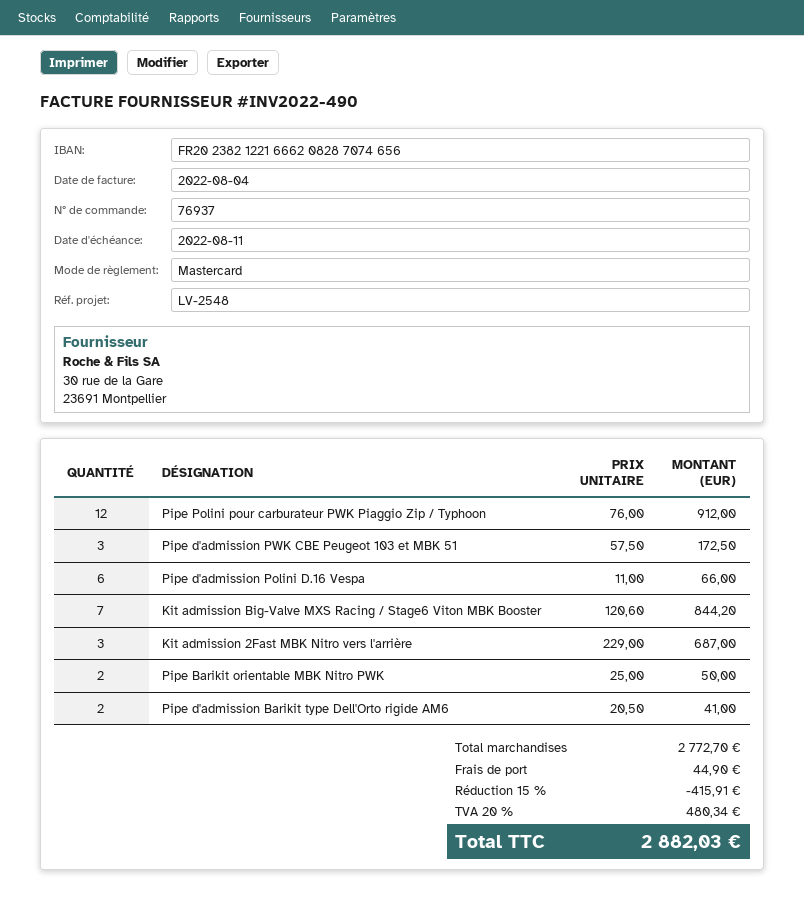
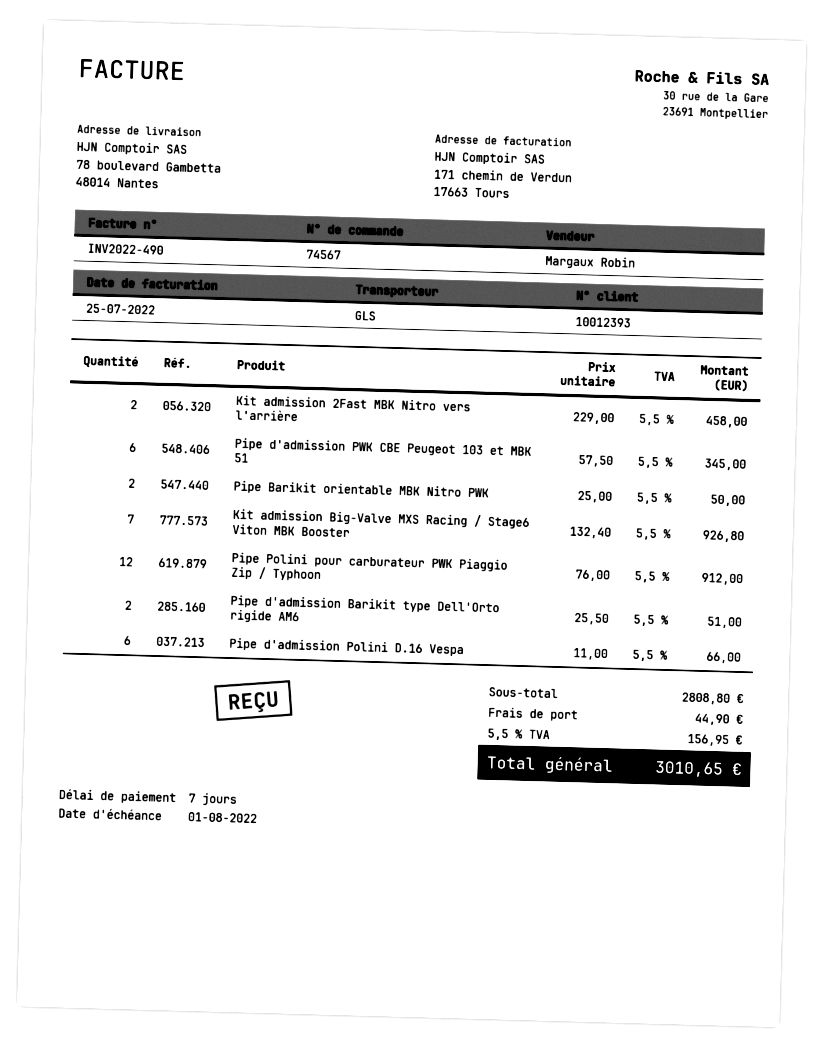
order number: 76937 -> 74567
invoice date: 2022-08-04 -> 2022-07-25
due date: 2022-08-11 -> 2022-08-01
Pipe d'admission PWK CBE Peugeot 103 et MBK 51: 3 x 57.50 = 172.50 -> 6 x 57.50 = 345.00
Kit admission Big-Valve MXS Racing / Stage6 Viton MBK Booster: 7 x 120.60 = 844.20 -> 7 x 132.40 = 926.80
Kit admission 2Fast MBK Nitro vers l'arrière: 3 x 229.00 = 687.00 -> 2 x 229.00 = 458.00
Pipe d'admission Barikit type Dell'Orto rigide AM6: 2 x 20.50 = 41.00 -> 2 x 25.50 = 51.00
subtotal: 2772.70 -> 2808.80
discount: 15% = 415.91 -> none
tax: 20% = 480.34 -> 5.5% = 156.95
total: 2882.03 -> 3010.65

